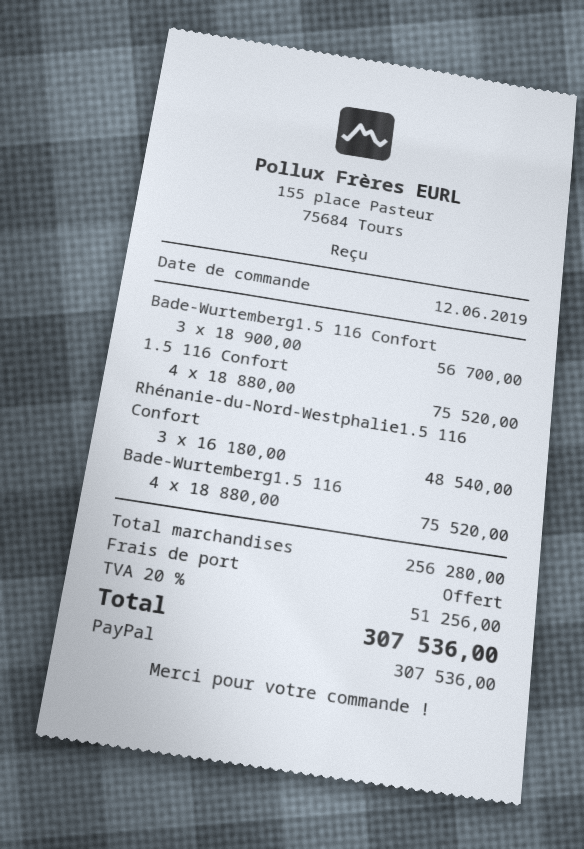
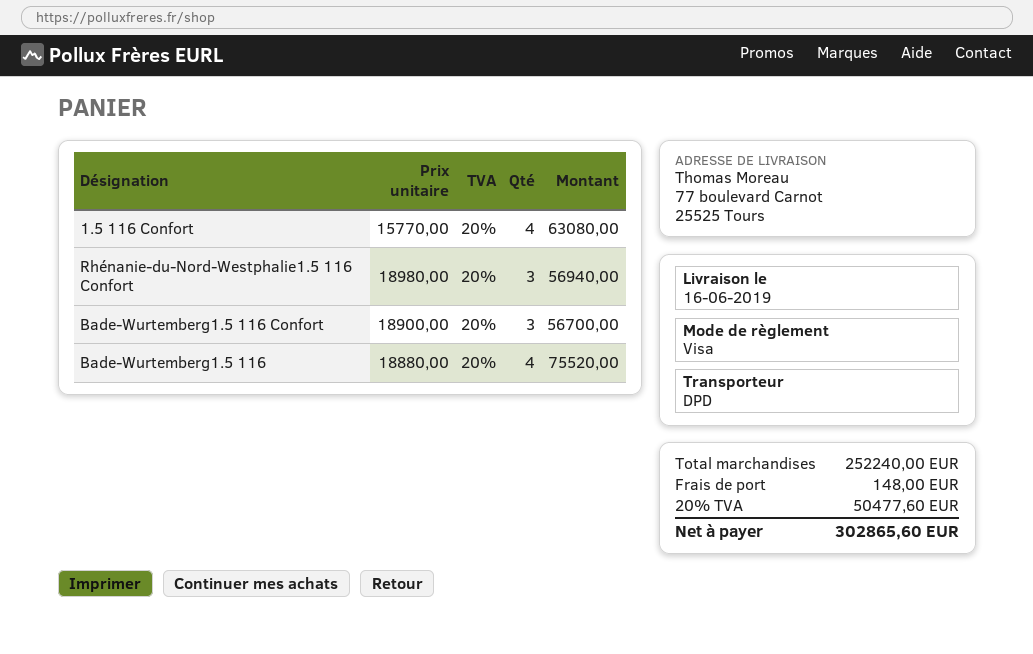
payment method: PayPal -> Visa
1.5 116 Confort: 4 x 18880.00 = 75520.00 -> 4 x 15770.00 = 63080.00
Rhénanie-du-Nord-Westphalie1.5 116 Confort: 3 x 16180.00 = 48540.00 -> 3 x 18980.00 = 56940.00
subtotal: 256280.00 -> 252240.00
shipping: 0.00 -> 148.00
tax: 20% = 51256.00 -> 20% = 50477.60
total: 307536.00 -> 302865.60

